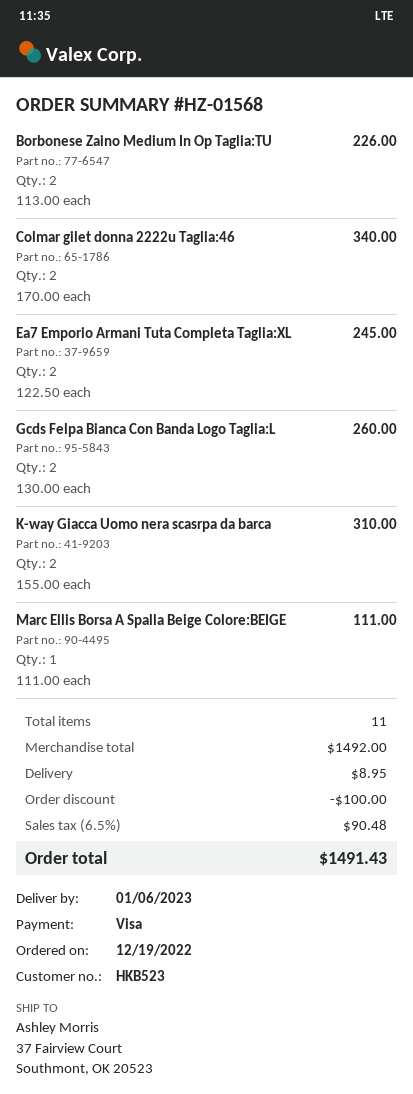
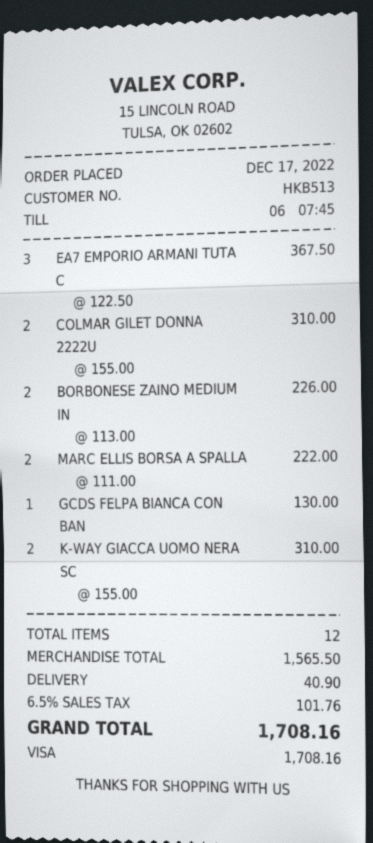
order date: 2022-12-19 -> 2022-12-17
customer number: HKB523 -> HKB513
Colmar gilet donna 2222u Taglia:46: 2 x 170.00 = 340.00 -> 2 x 155.00 = 310.00
Ea7 Emporio Armani Tuta Completa Taglia:XL: 2 x 122.50 = 245.00 -> 3 x 122.50 = 367.50
Gcds Felpa Bianca Con Banda Logo Taglia:L: 2 x 130.00 = 260.00 -> 1 x 130.00 = 130.00
Marc Ellis Borsa A Spalla Beige Colore:BEIGE: 1 x 111.00 = 111.00 -> 2 x 111.00 = 222.00
total quantity: 11 -> 12
subtotal: 1492.00 -> 1565.50
discount: 100.00 -> none
shipping: 8.95 -> 40.90
tax: 6.5% = 90.48 -> 6.5% = 101.76
total: 1491.43 -> 1708.16

